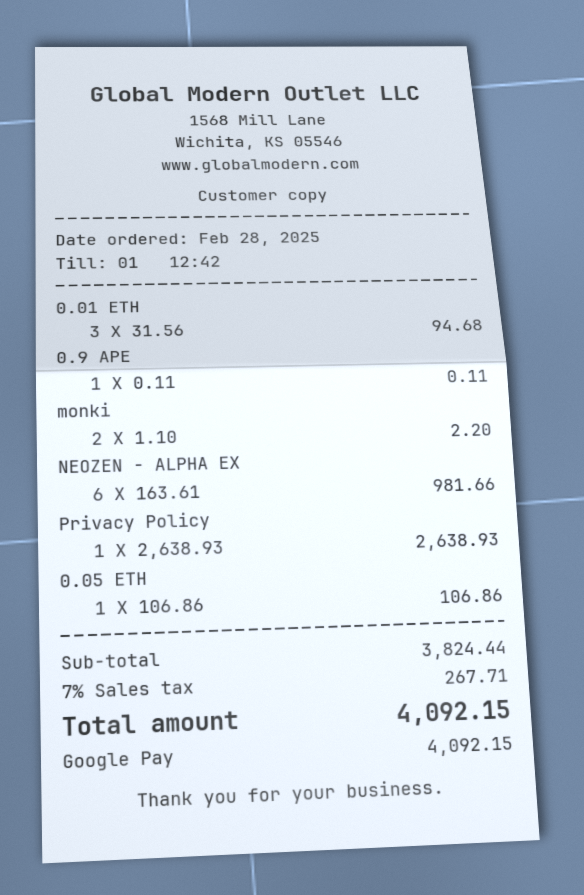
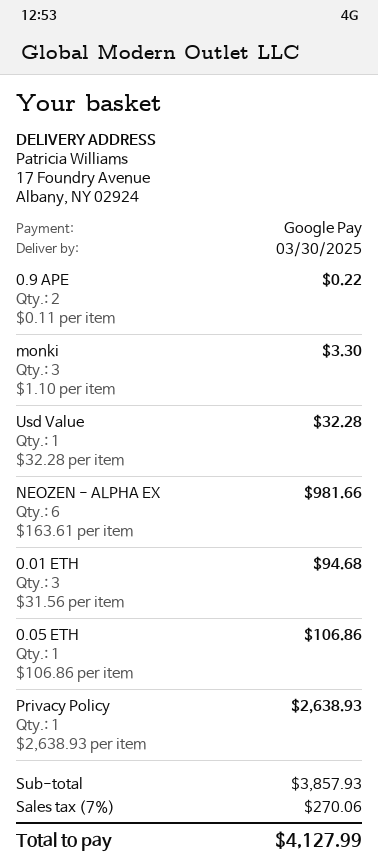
0.9 APE: 1 x 0.11 = 0.11 -> 2 x 0.11 = 0.22
monki: 2 x 1.10 = 2.20 -> 3 x 1.10 = 3.30
Usd Value: none -> 1 x 32.28 = 32.28
subtotal: 3824.44 -> 3857.93
tax: 7% = 267.71 -> 7% = 270.06
total: 4092.15 -> 4127.99

